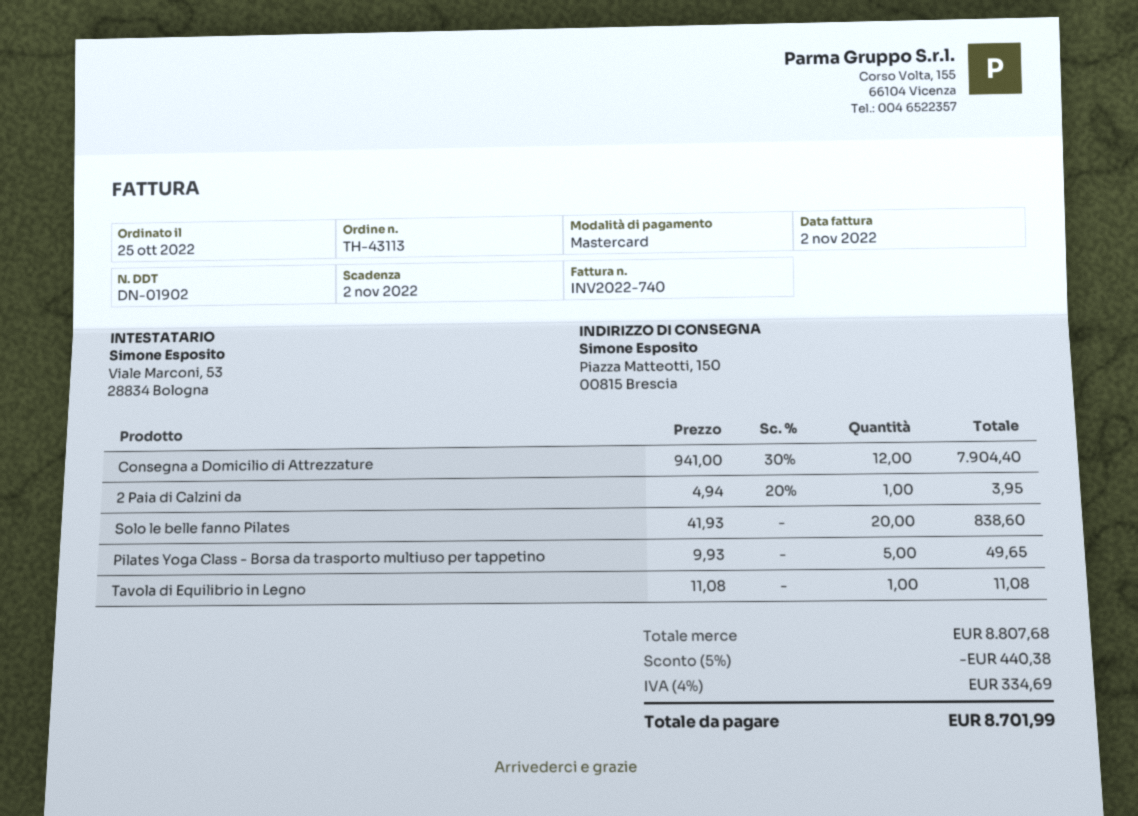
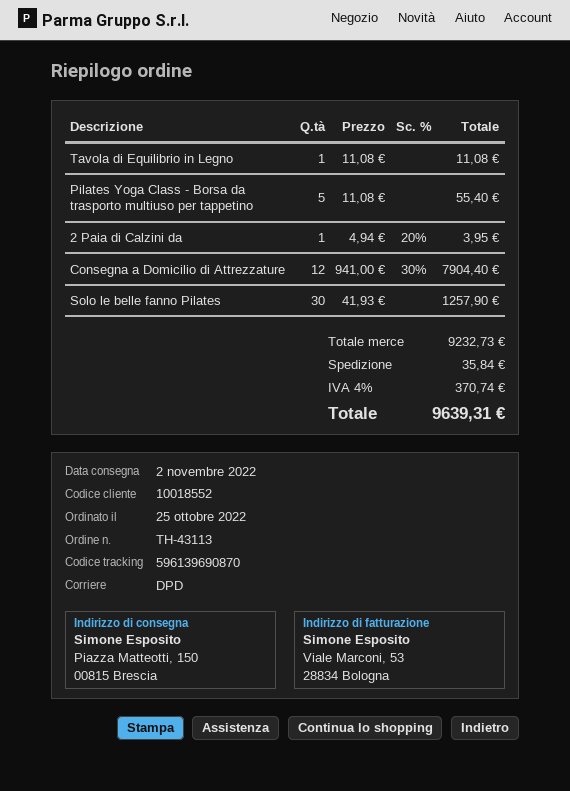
Solo le belle fanno Pilates: 20 x 41.93 = 838.60 -> 30 x 41.93 = 1257.90
Pilates Yoga Class - Borsa da trasporto multiuso per tappetino: 5 x 9.93 = 49.65 -> 5 x 11.08 = 55.40
subtotal: 8807.68 -> 9232.73
discount: 5% = 440.38 -> none
shipping: none -> 35.84
tax: 4% = 334.69 -> 4% = 370.74
total: 8701.99 -> 9639.31

